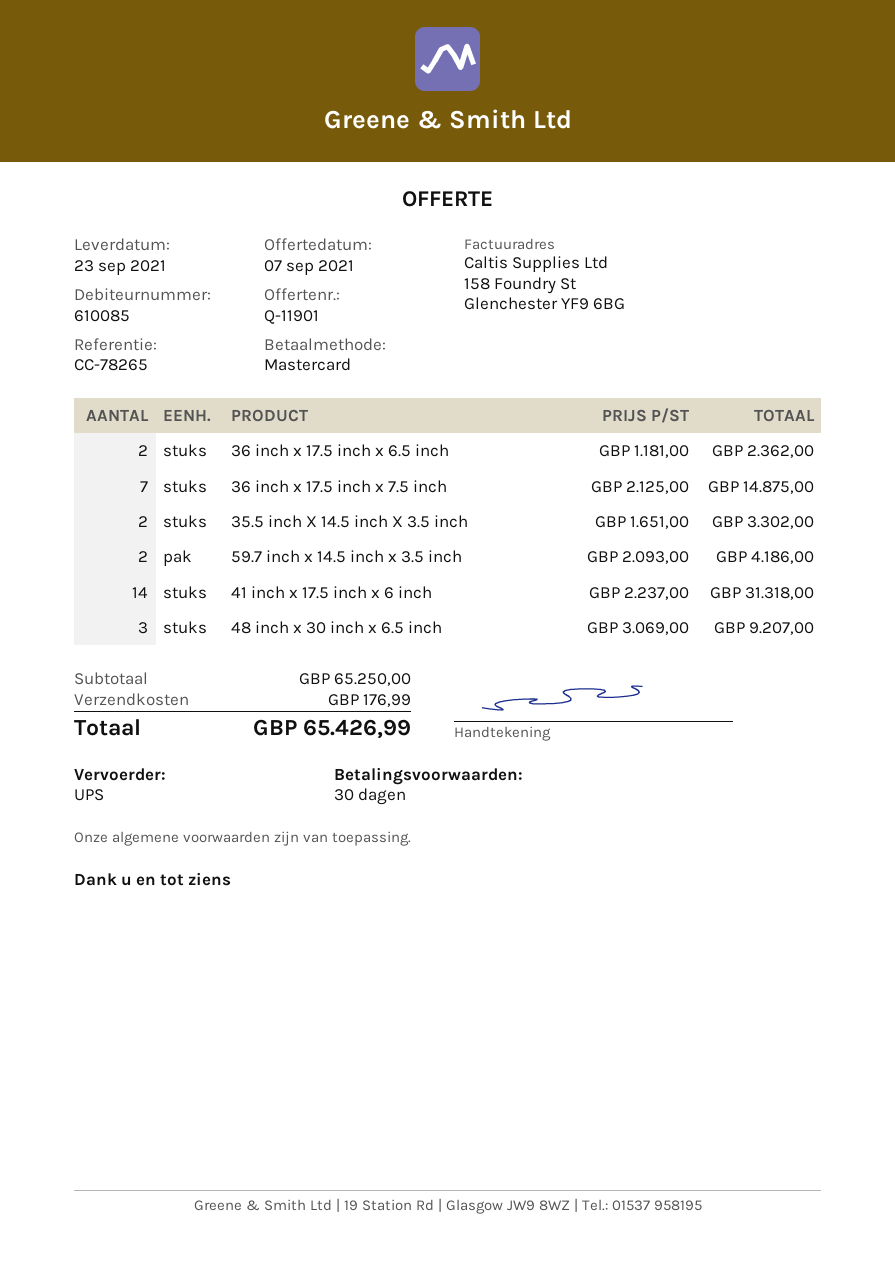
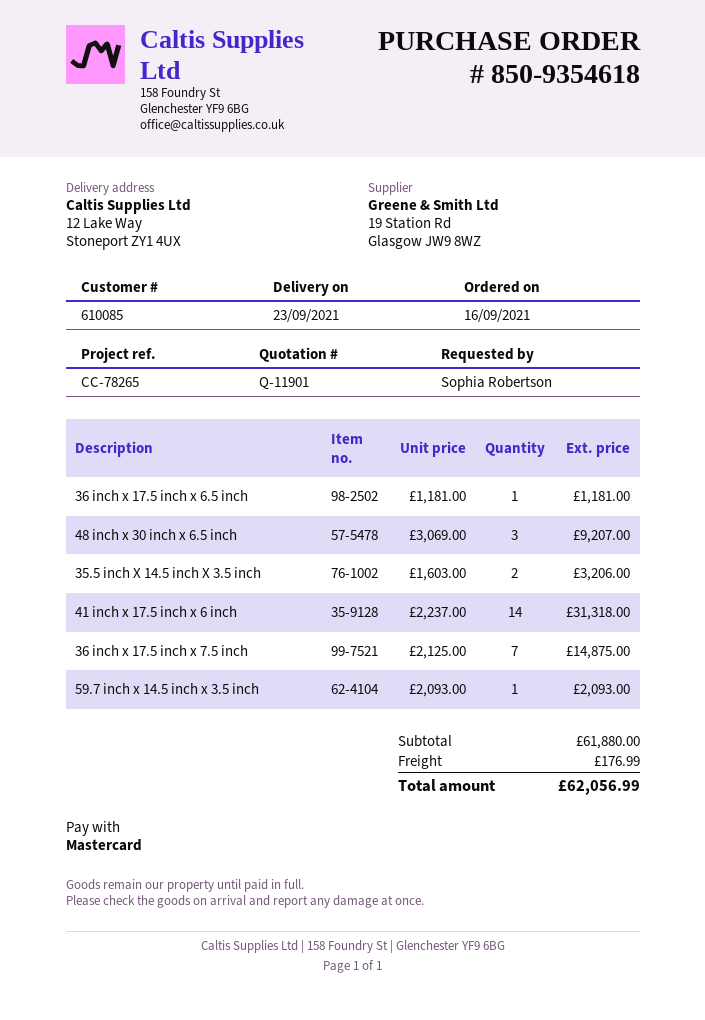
36 inch x 17.5 inch x 6.5 inch: 2 x 1181.00 = 2362.00 -> 1 x 1181.00 = 1181.00
35.5 inch X 14.5 inch X 3.5 inch: 2 x 1651.00 = 3302.00 -> 2 x 1603.00 = 3206.00
59.7 inch x 14.5 inch x 3.5 inch: 2 x 2093.00 = 4186.00 -> 1 x 2093.00 = 2093.00
subtotal: 65250.00 -> 61880.00
total: 65426.99 -> 62056.99

